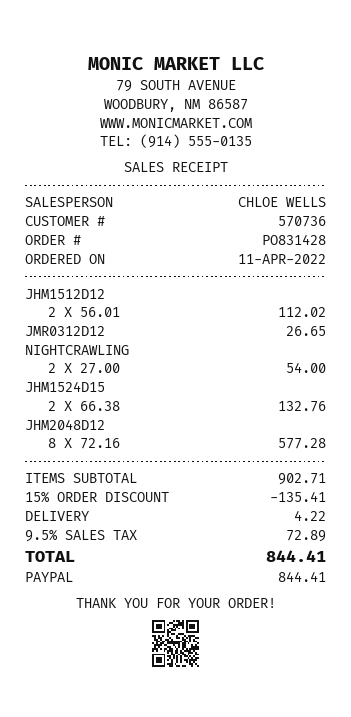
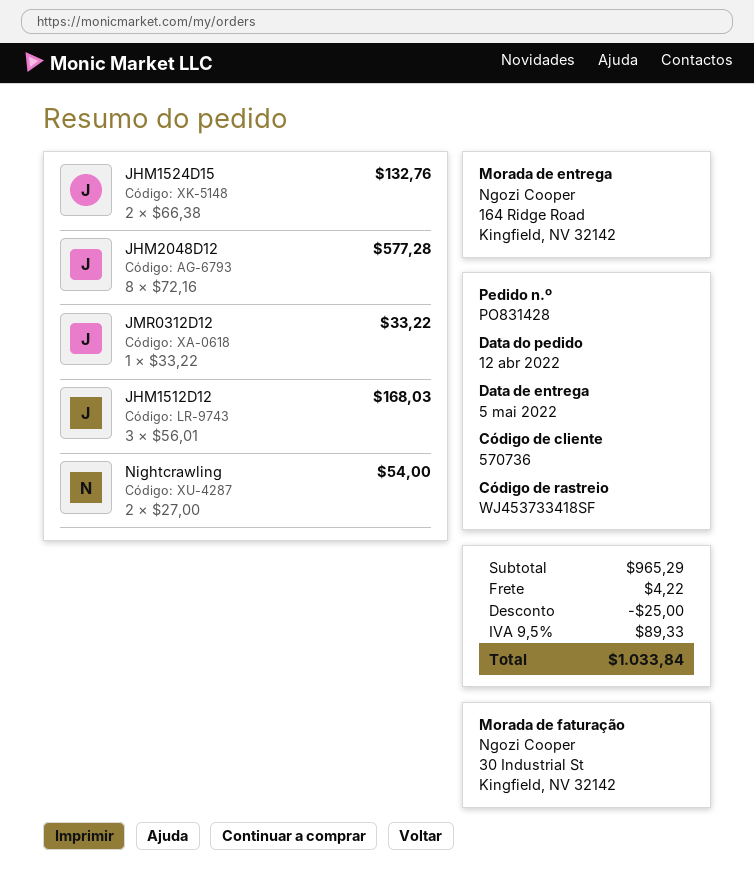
order date: 2022-04-11 -> 2022-04-12
JHM1512D12: 2 x 56.01 = 112.02 -> 3 x 56.01 = 168.03
JMR0312D12: 1 x 26.65 = 26.65 -> 1 x 33.22 = 33.22
subtotal: 902.71 -> 965.29
discount: 135.41 -> 25.00
tax: 9.5% = 72.89 -> 9.5% = 89.33
total: 844.41 -> 1033.84

